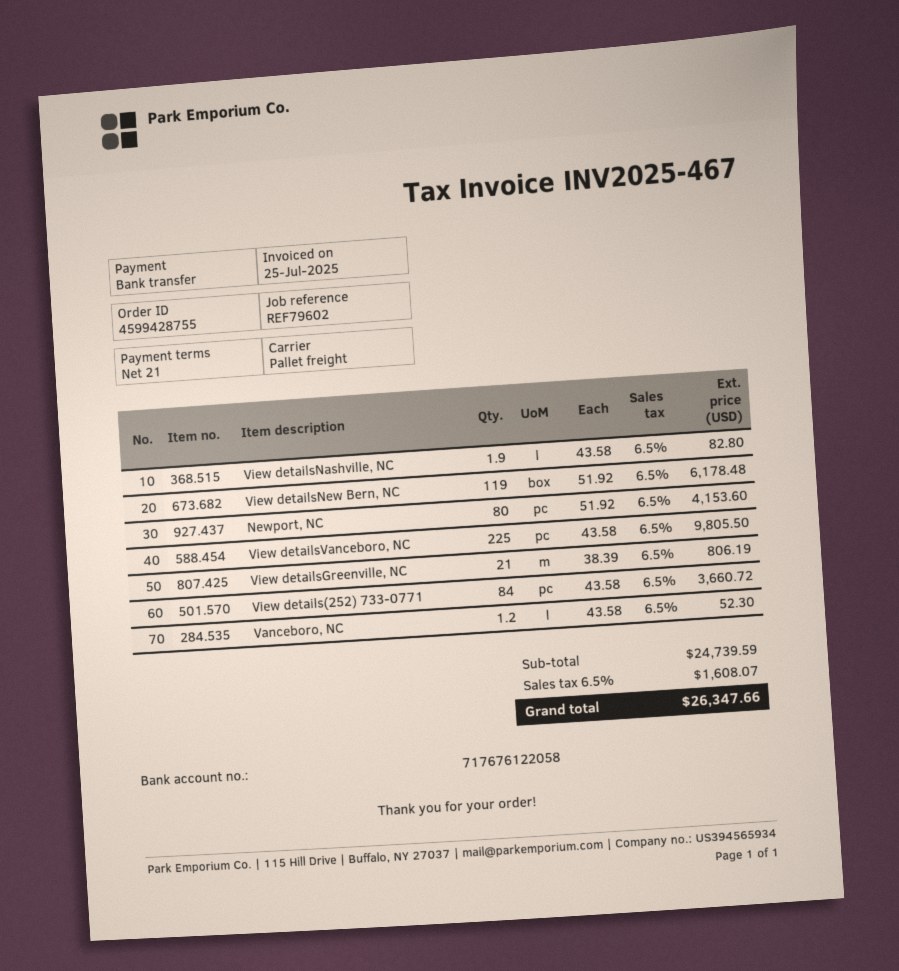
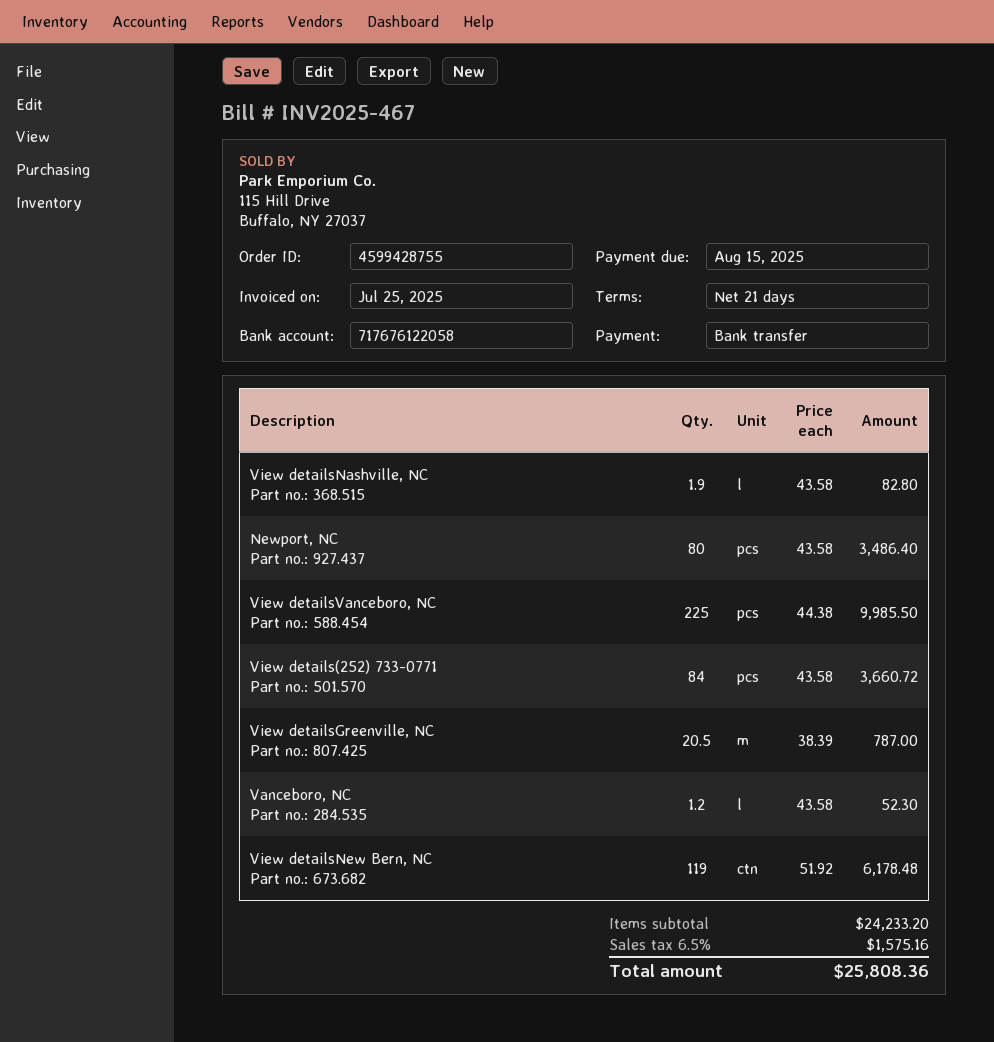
Newport, NC: 80 x 51.92 = 4153.60 -> 80 x 43.58 = 3486.40
View detailsVanceboro, NC: 225 x 43.58 = 9805.50 -> 225 x 44.38 = 9985.50
View detailsGreenville, NC: 21 x 38.39 = 806.19 -> 20.5 x 38.39 = 787.00
subtotal: 24739.59 -> 24233.20
tax: 6.5% = 1608.07 -> 6.5% = 1575.16
total: 26347.66 -> 25808.36

